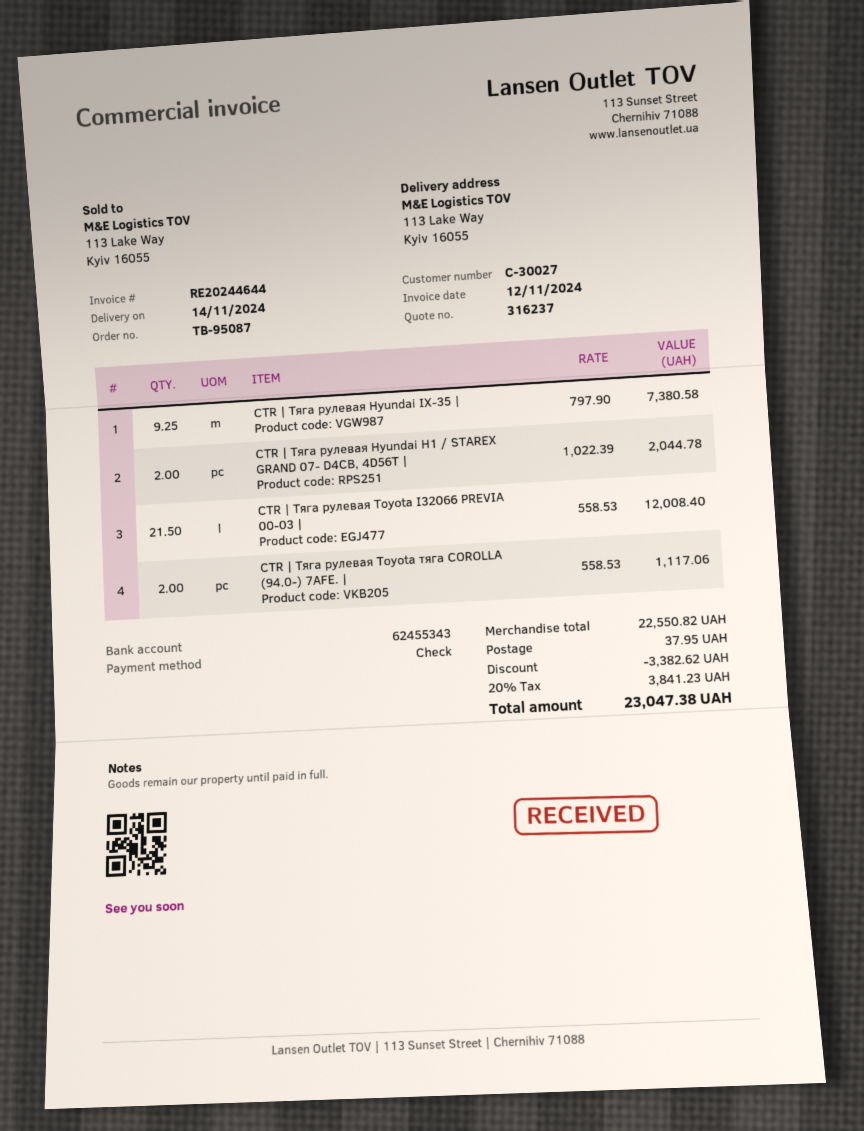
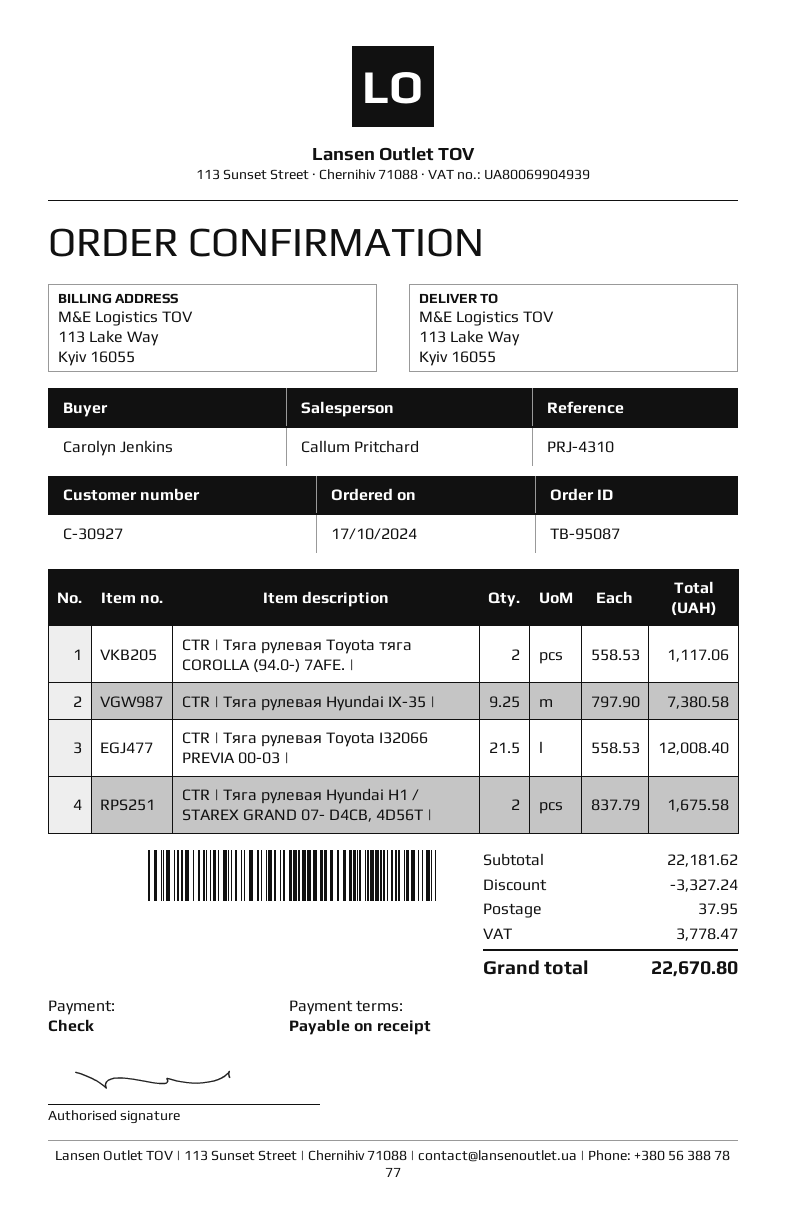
customer number: C-30027 -> C-30927
CTR | Тяга рулевая Hyundai H1 / STAREX GRAND 07- D4CB, 4D56T |: 2 x 1022.39 = 2044.78 -> 2 x 837.79 = 1675.58
subtotal: 22550.82 -> 22181.62
discount: 3382.62 -> 3327.24
tax: 3841.23 -> 3778.47
total: 23047.38 -> 22670.80

